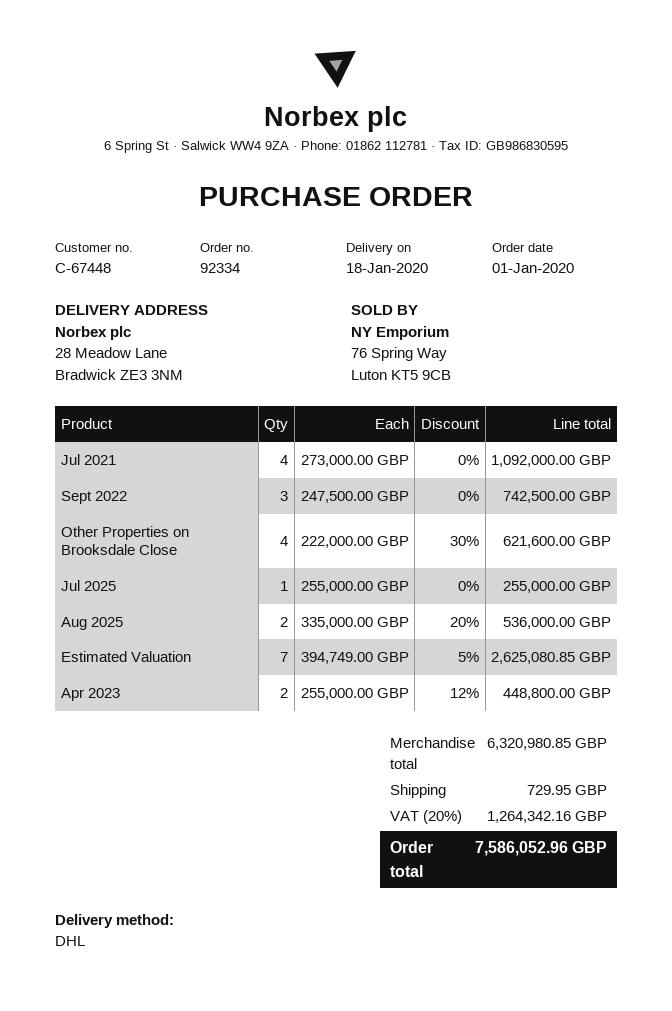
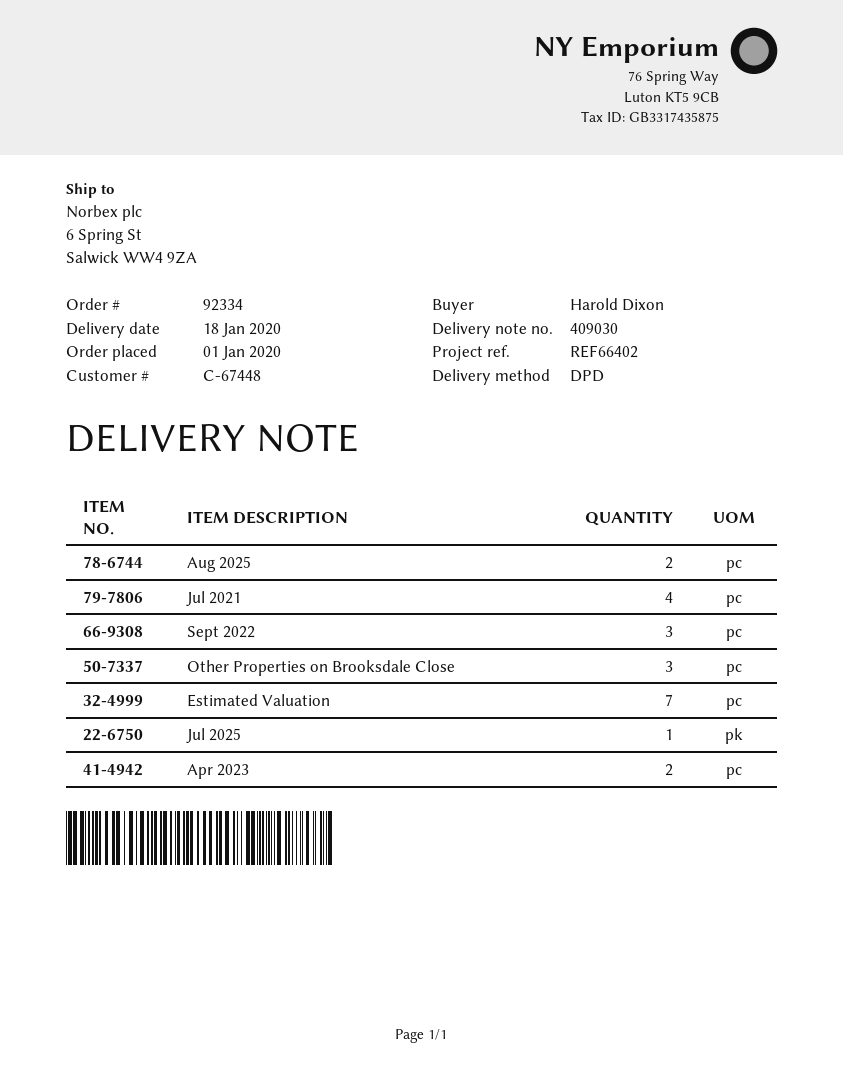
shipping method: DHL -> DPD
ship to: 28 Meadow Lane, Bradwick ZE3 3NM -> 6 Spring St, Salwick WW4 9ZA
Other Properties on Brooksdale Close: 4 -> 3

